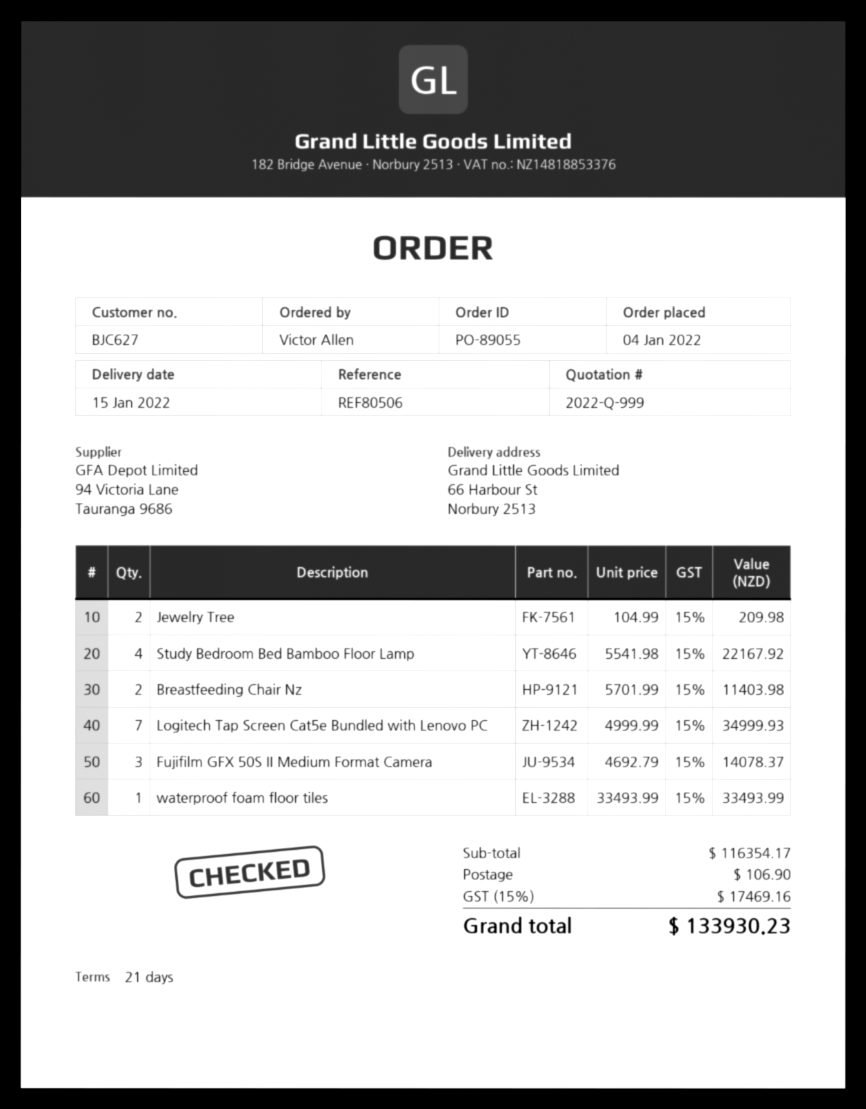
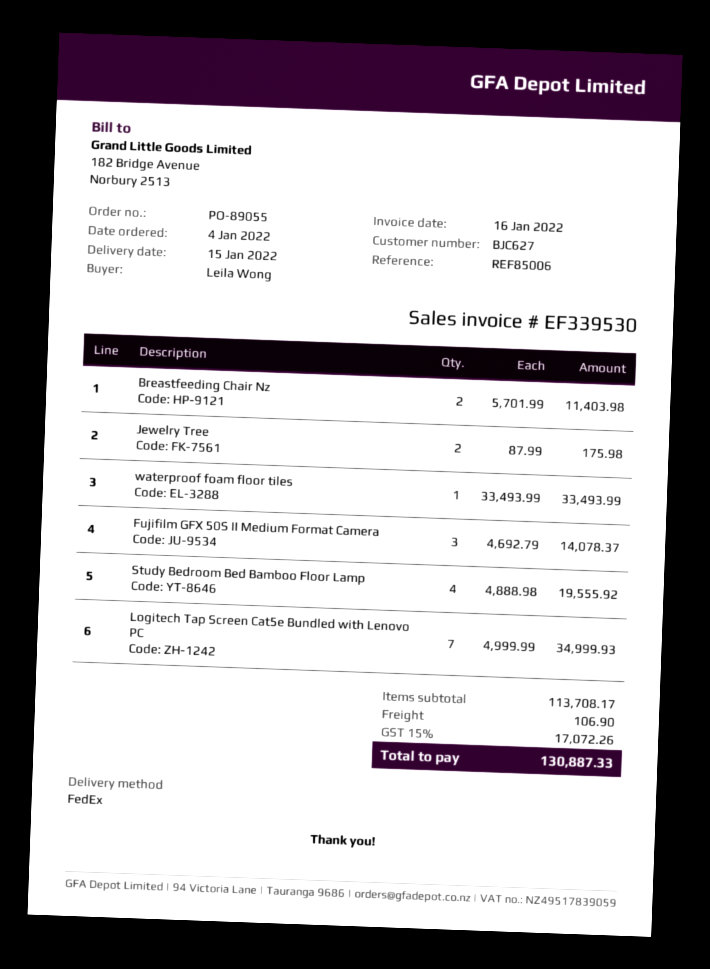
reference: REF80506 -> REF85006
ordered by: Victor Allen -> Leila Wong
Jewelry Tree: 2 x 104.99 = 209.98 -> 2 x 87.99 = 175.98
Study Bedroom Bed Bamboo Floor Lamp: 4 x 5541.98 = 22167.92 -> 4 x 4888.98 = 19555.92
subtotal: 116354.17 -> 113708.17
tax: 15% = 17469.16 -> 15% = 17072.26
total: 133930.23 -> 130887.33

